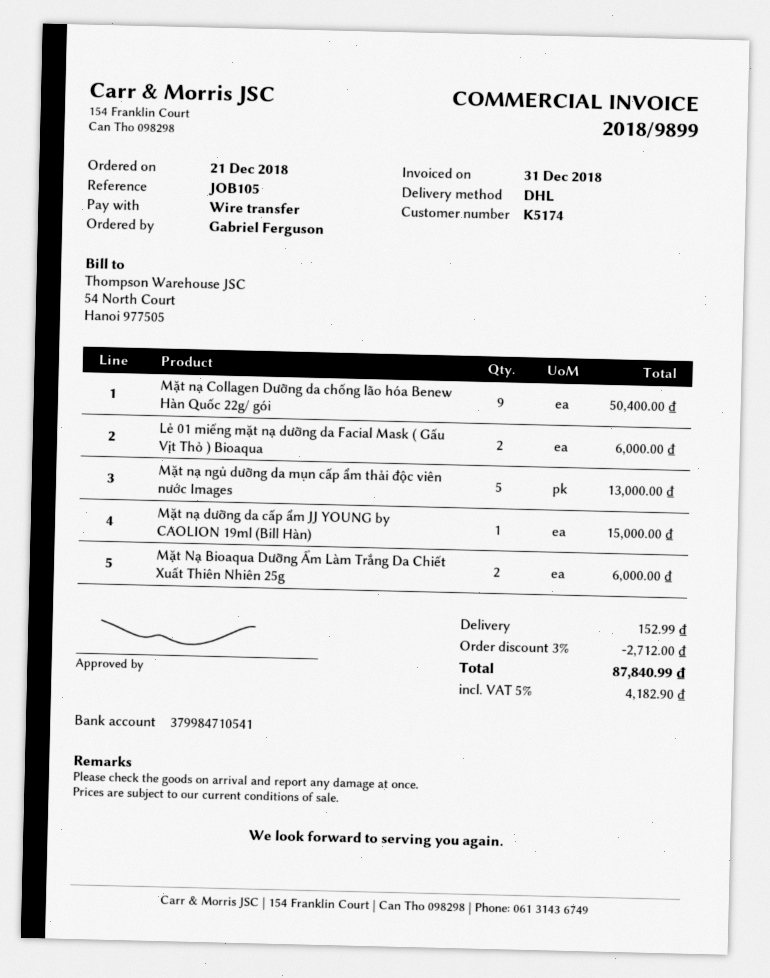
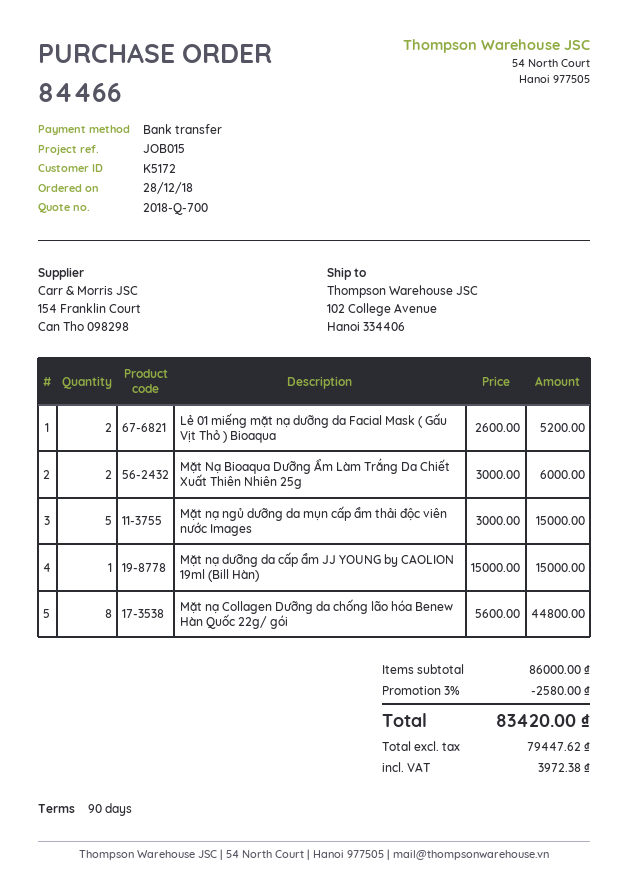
order date: 2018-12-21 -> 2018-12-28
customer number: K5174 -> K5172
reference: JOB105 -> JOB015
Mặt nạ Collagen Dưỡng da chống lão hóa Benew Hàn Quốc 22g/ gói: 9 for 50400.00 -> 8 for 44800.00
Lẻ 01 miếng mặt nạ dưỡng da Facial Mask ( Gấu Vịt Thỏ ) Bioaqua: 2 for 6000.00 -> 2 for 5200.00
Mặt nạ ngủ dưỡng da mụn cấp ẩm thải độc viên nước Images: 5 for 13000.00 -> 5 for 15000.00
discount: 3% = 2712.00 -> 3% = 2580.00
shipping: 152.99 -> none
tax: 4182.90 -> 3972.38
total: 87840.99 -> 83420.00

